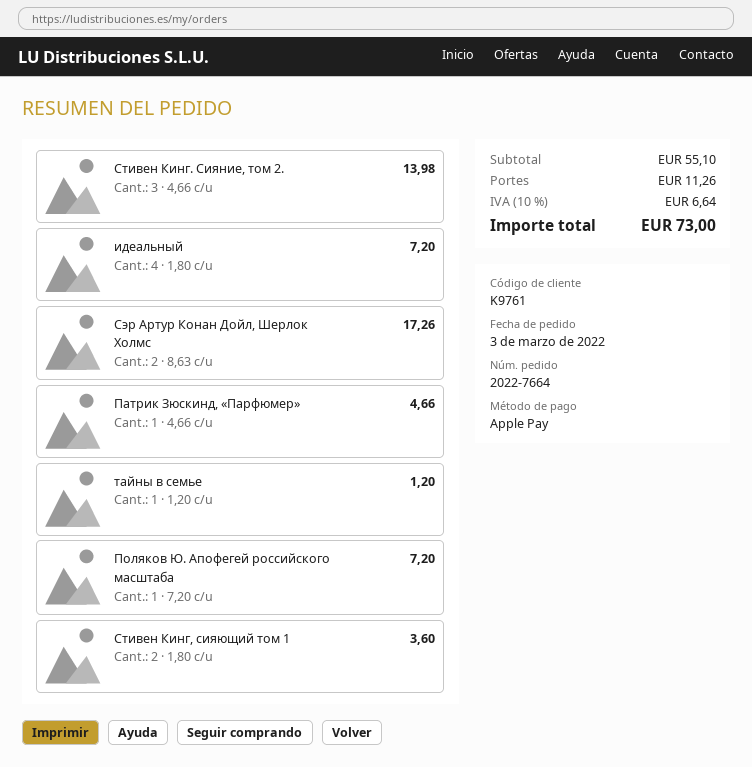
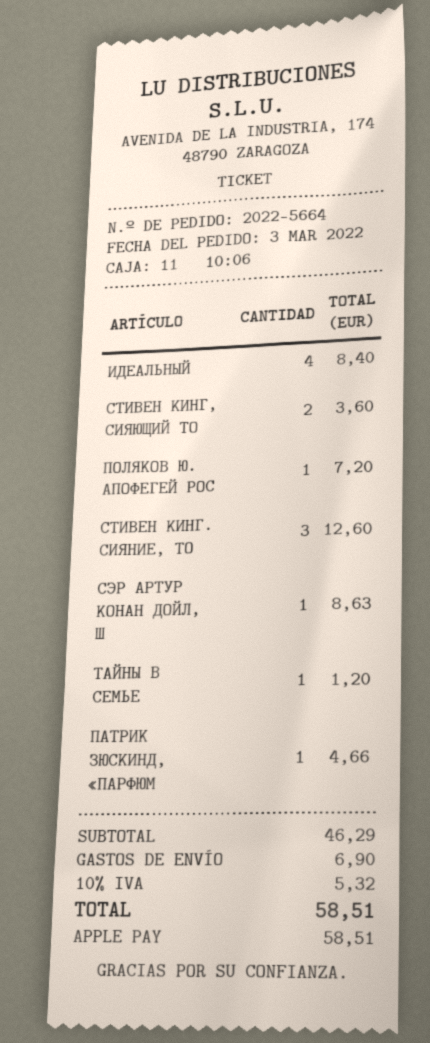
order number: 2022-7664 -> 2022-5664
Стивен Кинг. Сияние, том 2.: 3 for 13.98 -> 3 for 12.60
идеальный: 4 for 7.20 -> 4 for 8.40
Сэр Артур Конан Дойл, Шерлок Холмс: 2 for 17.26 -> 1 for 8.63
subtotal: 55.10 -> 46.29
shipping: 11.26 -> 6.90
tax: 10% = 6.64 -> 10% = 5.32
total: 73.00 -> 58.51

